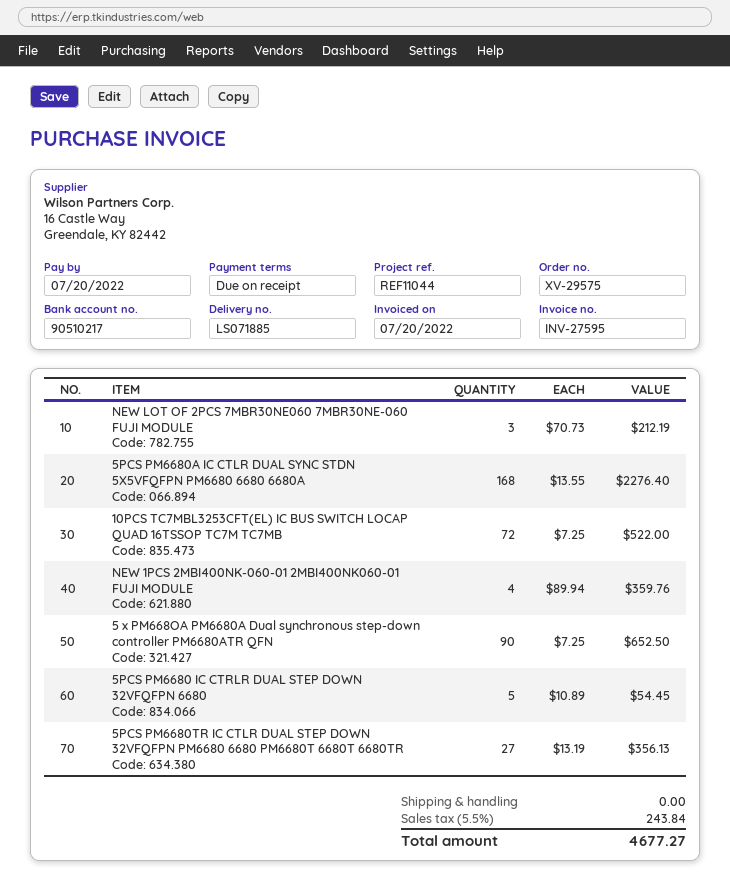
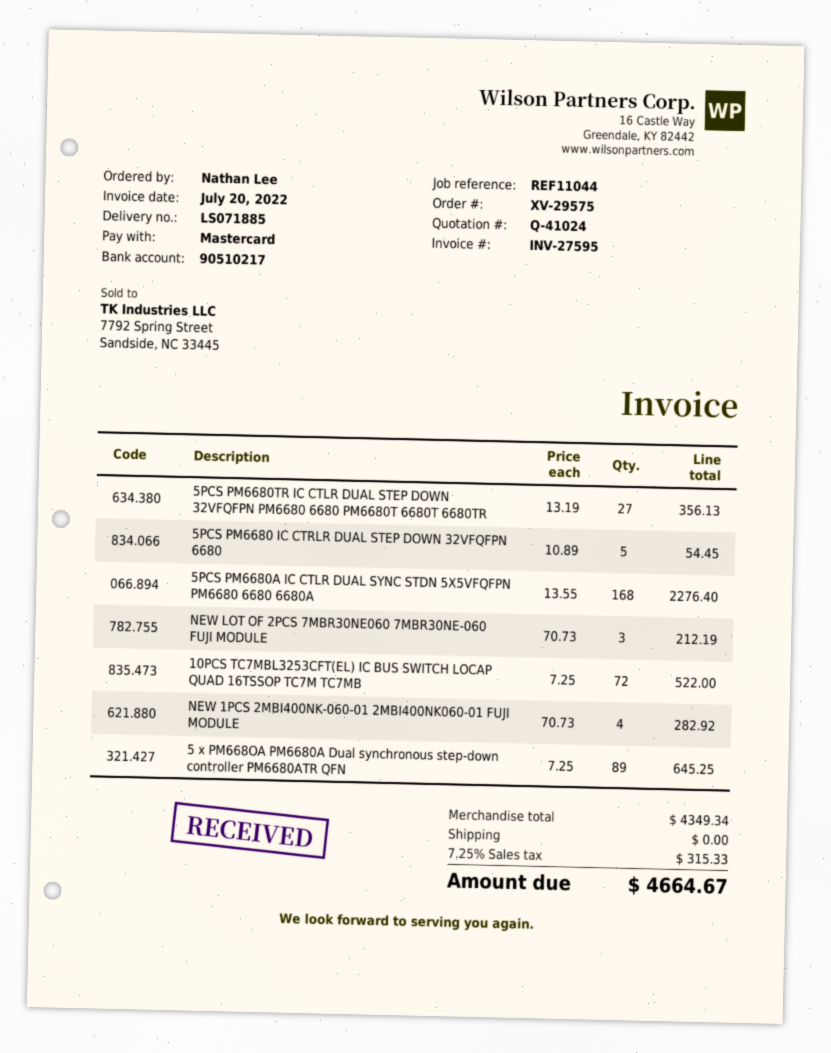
NEW 1PCS 2MBI400NK-060-01 2MBI400NK060-01 FUJI MODULE: 4 x 89.94 = 359.76 -> 4 x 70.73 = 282.92
5 x PM668OA PM6680A Dual synchronous step-down controller PM6680ATR QFN: 90 x 7.25 = 652.50 -> 89 x 7.25 = 645.25
tax: 5.5% = 243.84 -> 7.25% = 315.33
total: 4677.27 -> 4664.67

